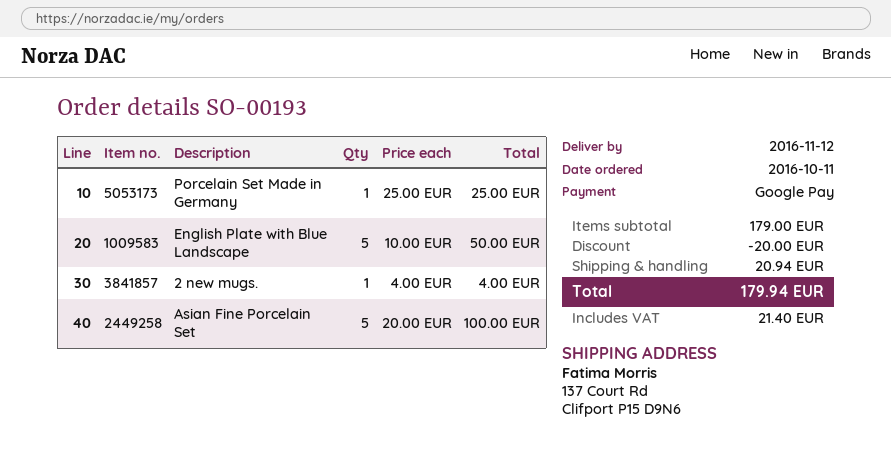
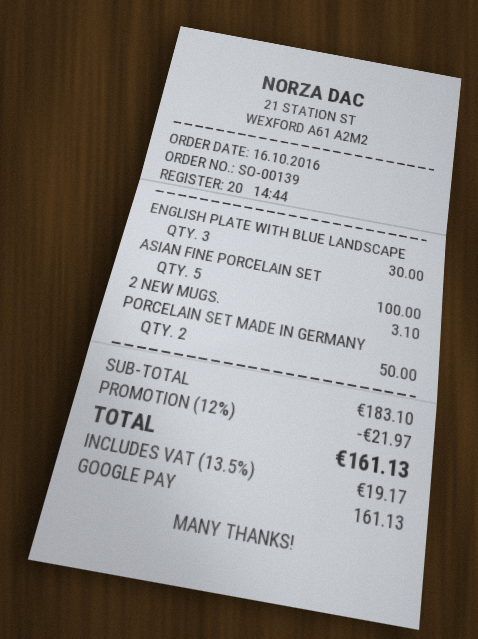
order number: SO-00193 -> SO-00139
order date: 2016-10-11 -> 2016-10-16
Porcelain Set Made in Germany: 1 for 25.00 -> 2 for 50.00
English Plate with Blue Landscape: 5 for 50.00 -> 3 for 30.00
2 new mugs.: 1 for 4.00 -> 1 for 3.10
subtotal: 179.00 -> 183.10
discount: 20.00 -> 21.97
shipping: 20.94 -> none
tax: 21.40 -> 19.17
total: 179.94 -> 161.13

